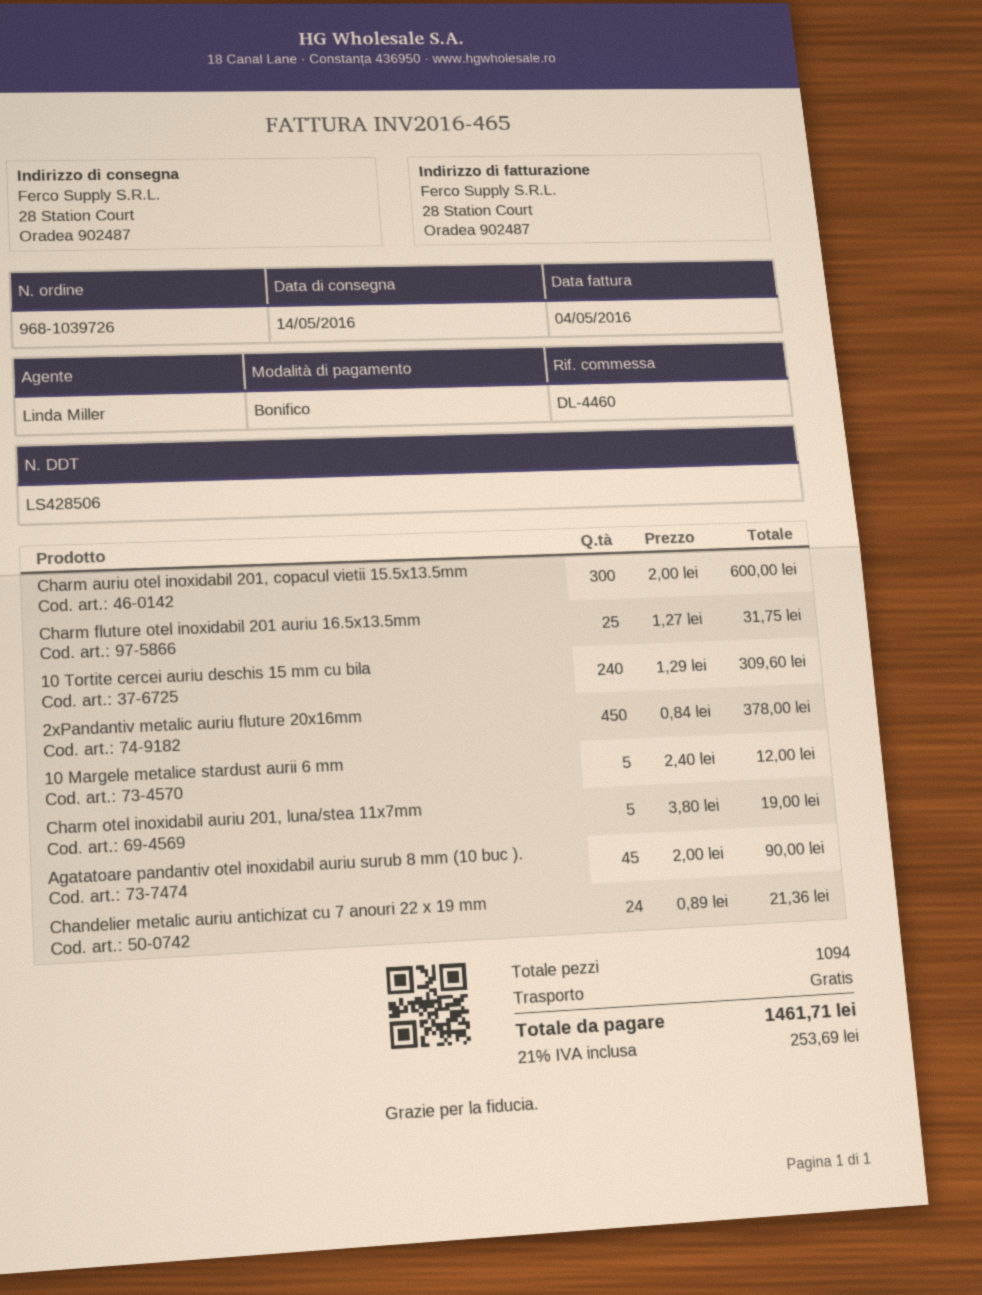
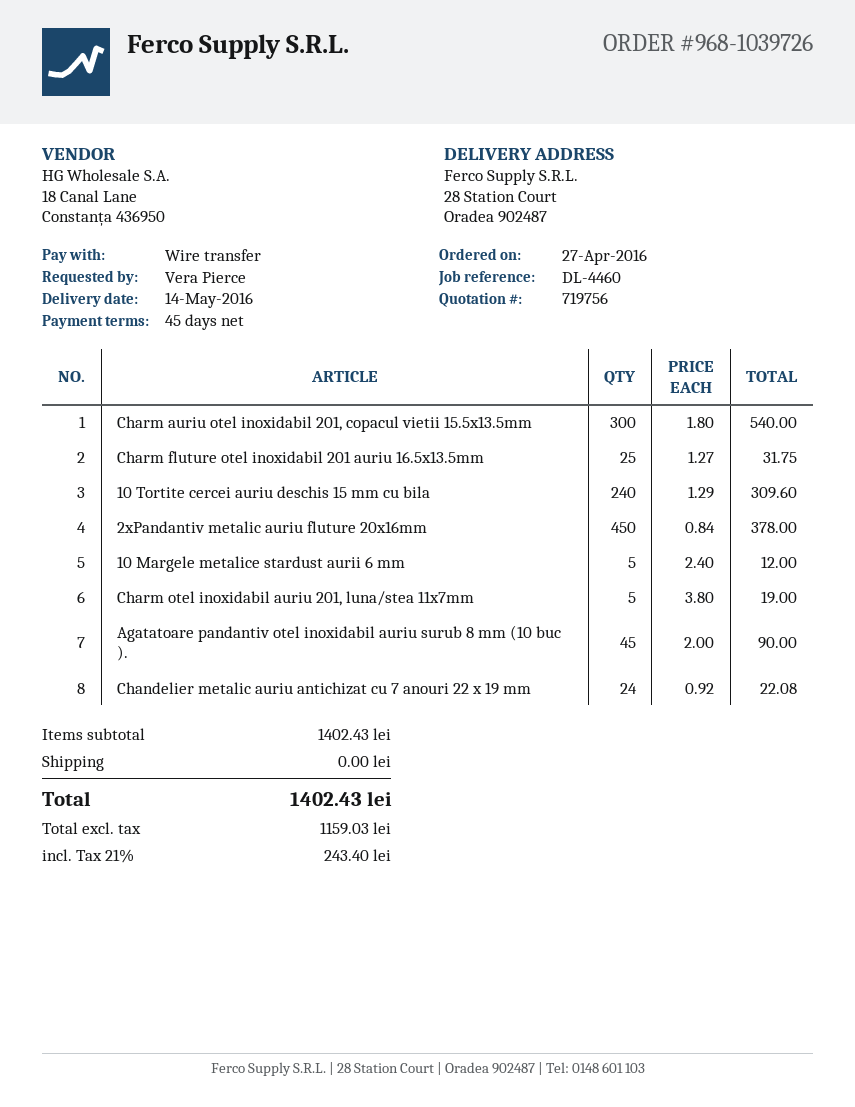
Charm auriu otel inoxidabil 201, copacul vietii 15.5x13.5mm: 300 x 2.00 = 600.00 -> 300 x 1.80 = 540.00
Chandelier metalic auriu antichizat cu 7 anouri 22 x 19 mm: 24 x 0.89 = 21.36 -> 24 x 0.92 = 22.08
tax: 21% = 253.69 -> 21% = 243.40
total: 1461.71 -> 1402.43

